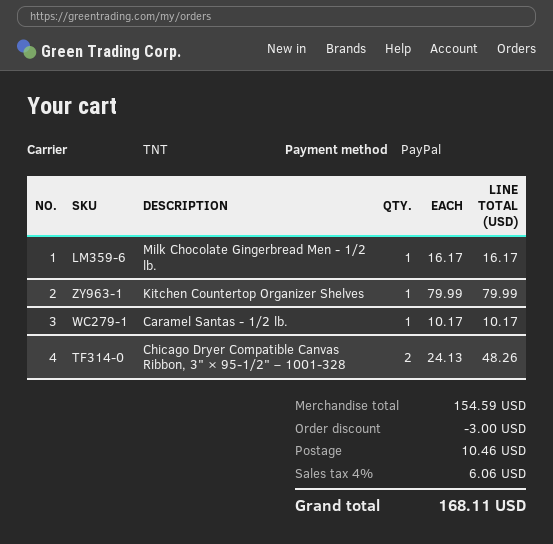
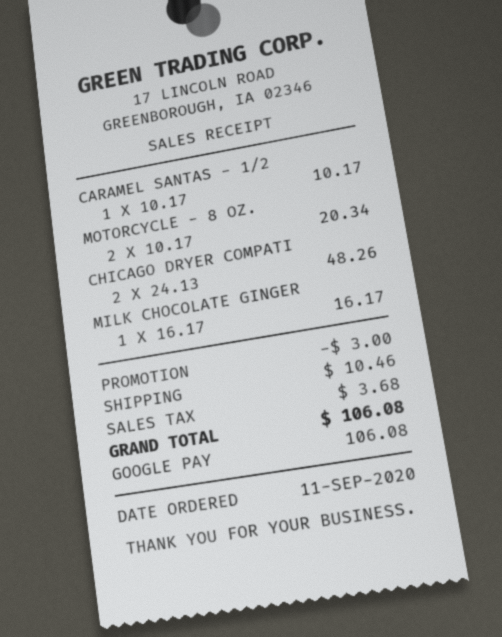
payment method: PayPal -> Google Pay
Kitchen Countertop Organizer Shelves: 1 x 79.99 = 79.99 -> none
MOTORCYCLE - 8 OZ.: none -> 2 x 10.17 = 20.34
tax: 6.06 -> 3.68
total: 168.11 -> 106.08

